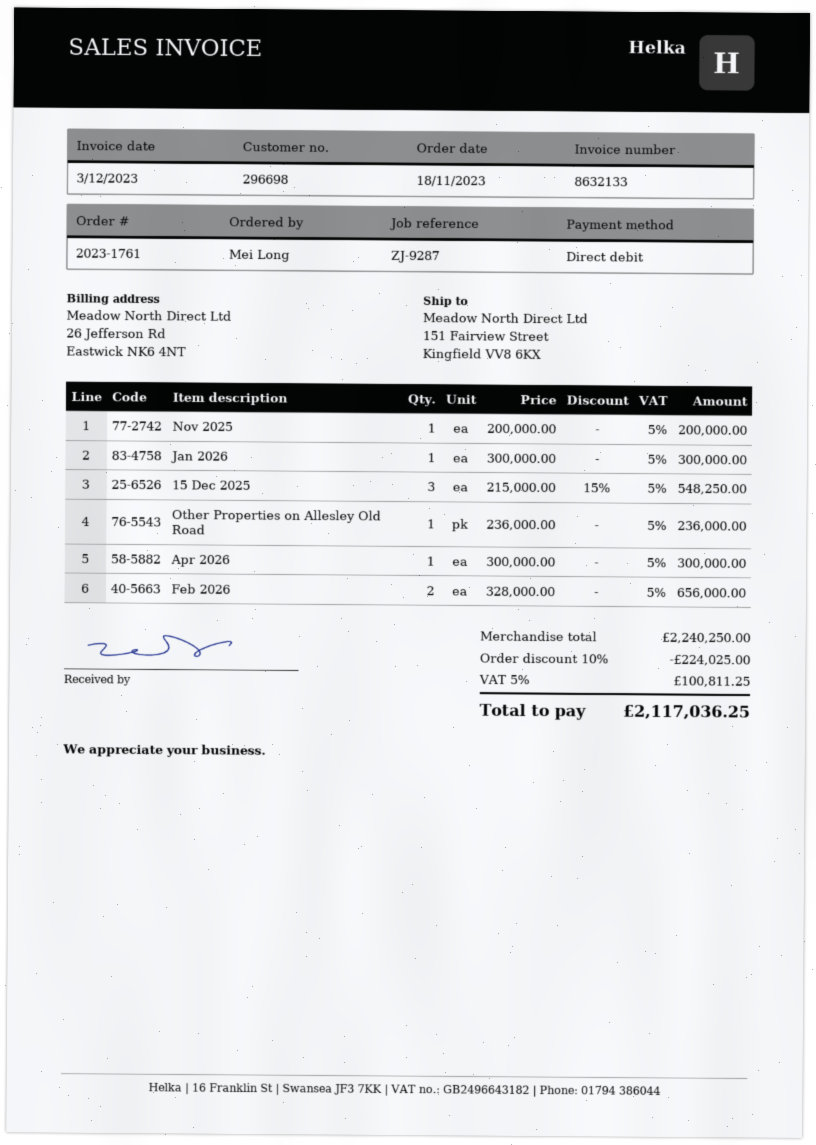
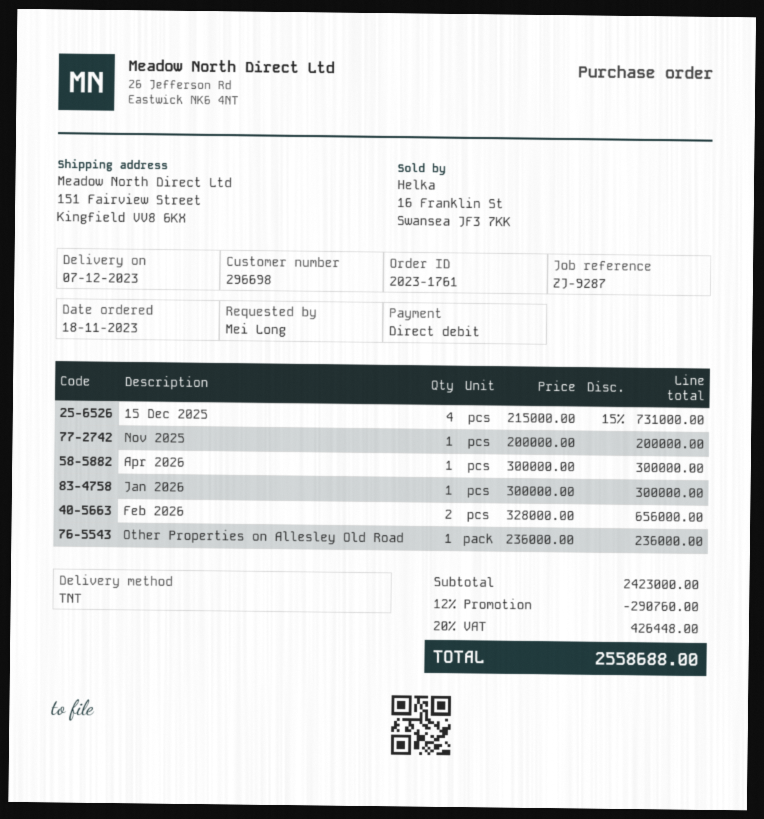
15 Dec 2025: 3 x 215000.00 - 15% = 548250.00 -> 4 x 215000.00 - 15% = 731000.00
subtotal: 2240250.00 -> 2423000.00
discount: 10% = 224025.00 -> 12% = 290760.00
tax: 5% = 100811.25 -> 20% = 426448.00
total: 2117036.25 -> 2558688.00

